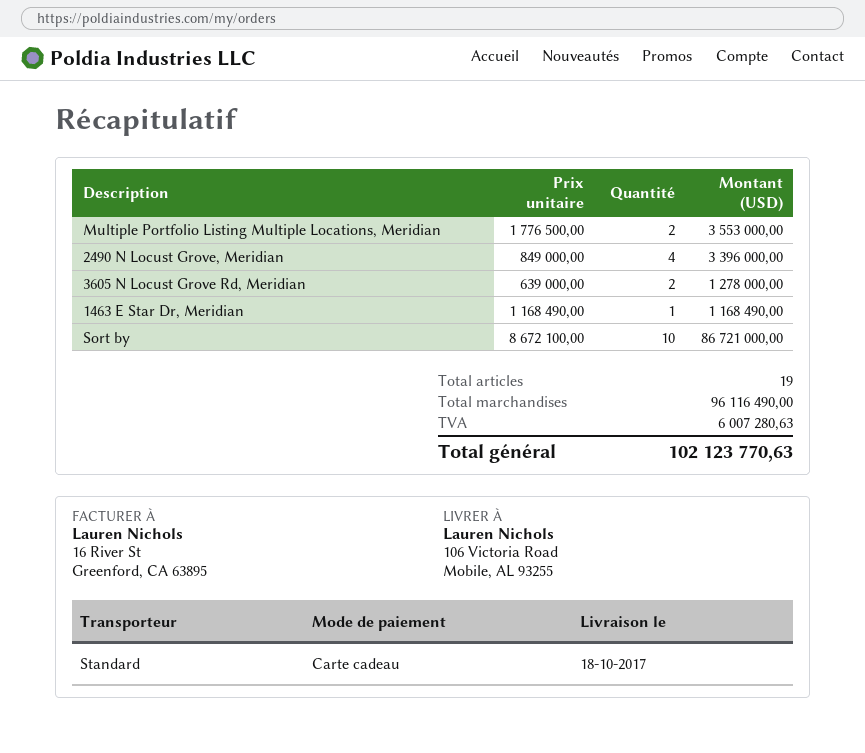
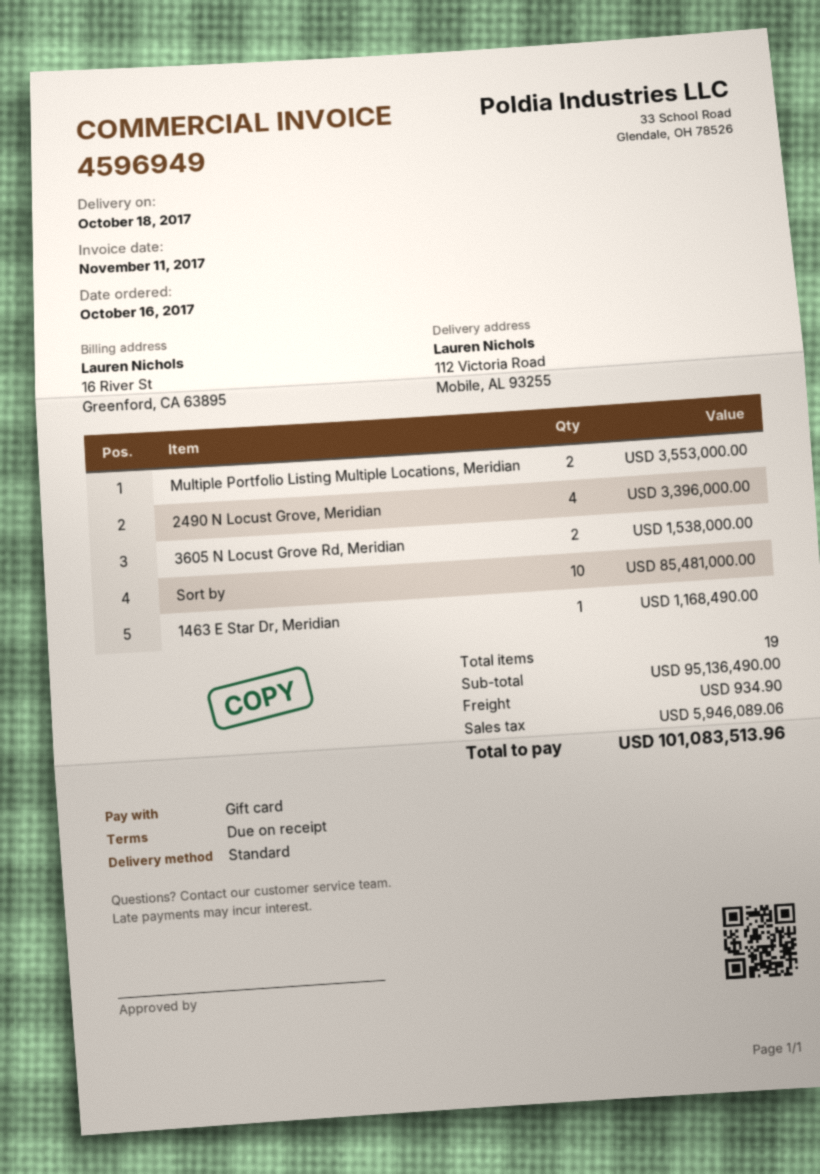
ship to: 106 Victoria Road, Mobile, AL 93255 -> 112 Victoria Road, Mobile, AL 93255
3605 N Locust Grove Rd, Meridian: 2 for 1278000.00 -> 2 for 1538000.00
Sort by: 10 for 86721000.00 -> 10 for 85481000.00
subtotal: 96116490.00 -> 95136490.00
shipping: none -> 934.90
tax: 6007280.63 -> 5946089.06
total: 102123770.63 -> 101083513.96

